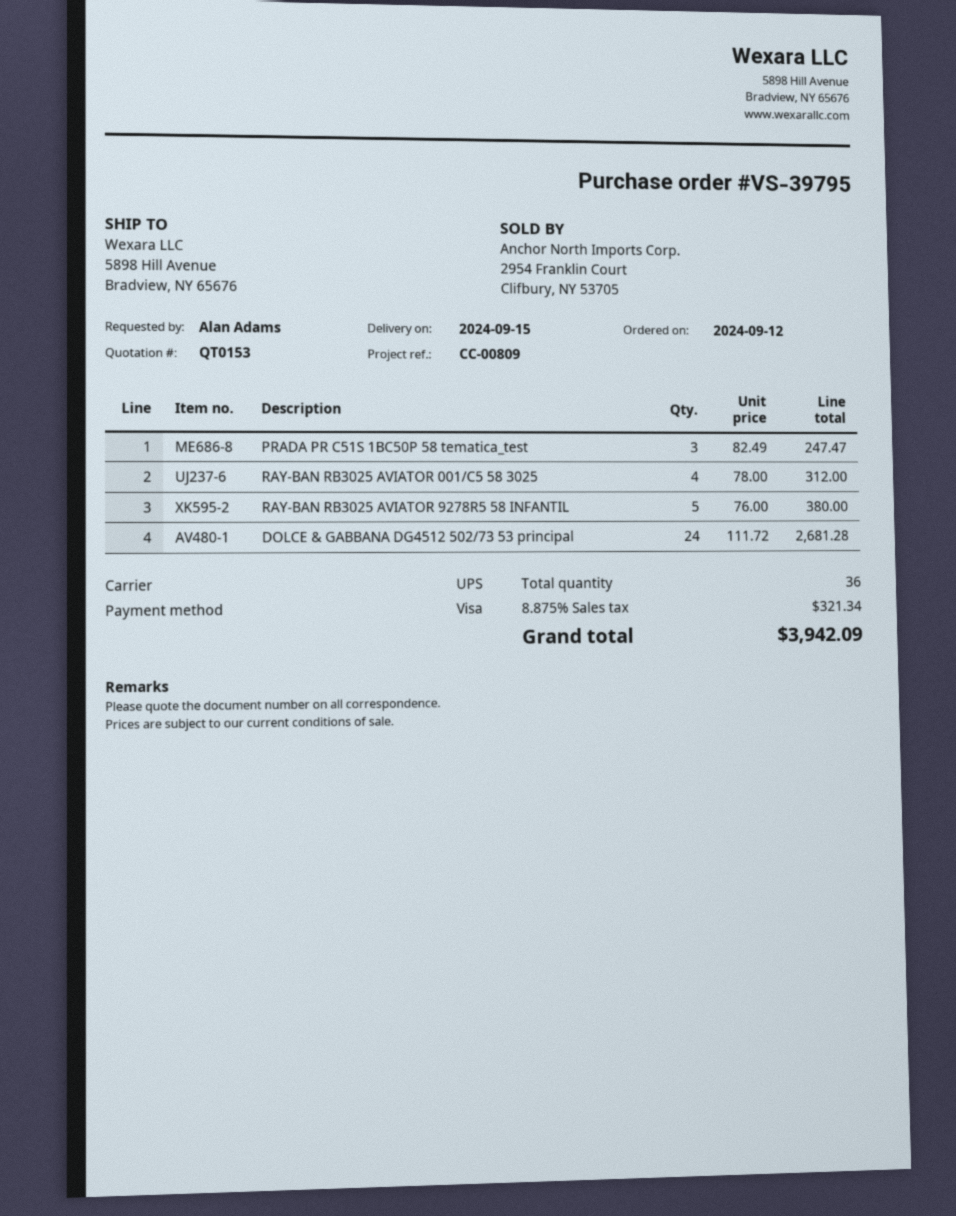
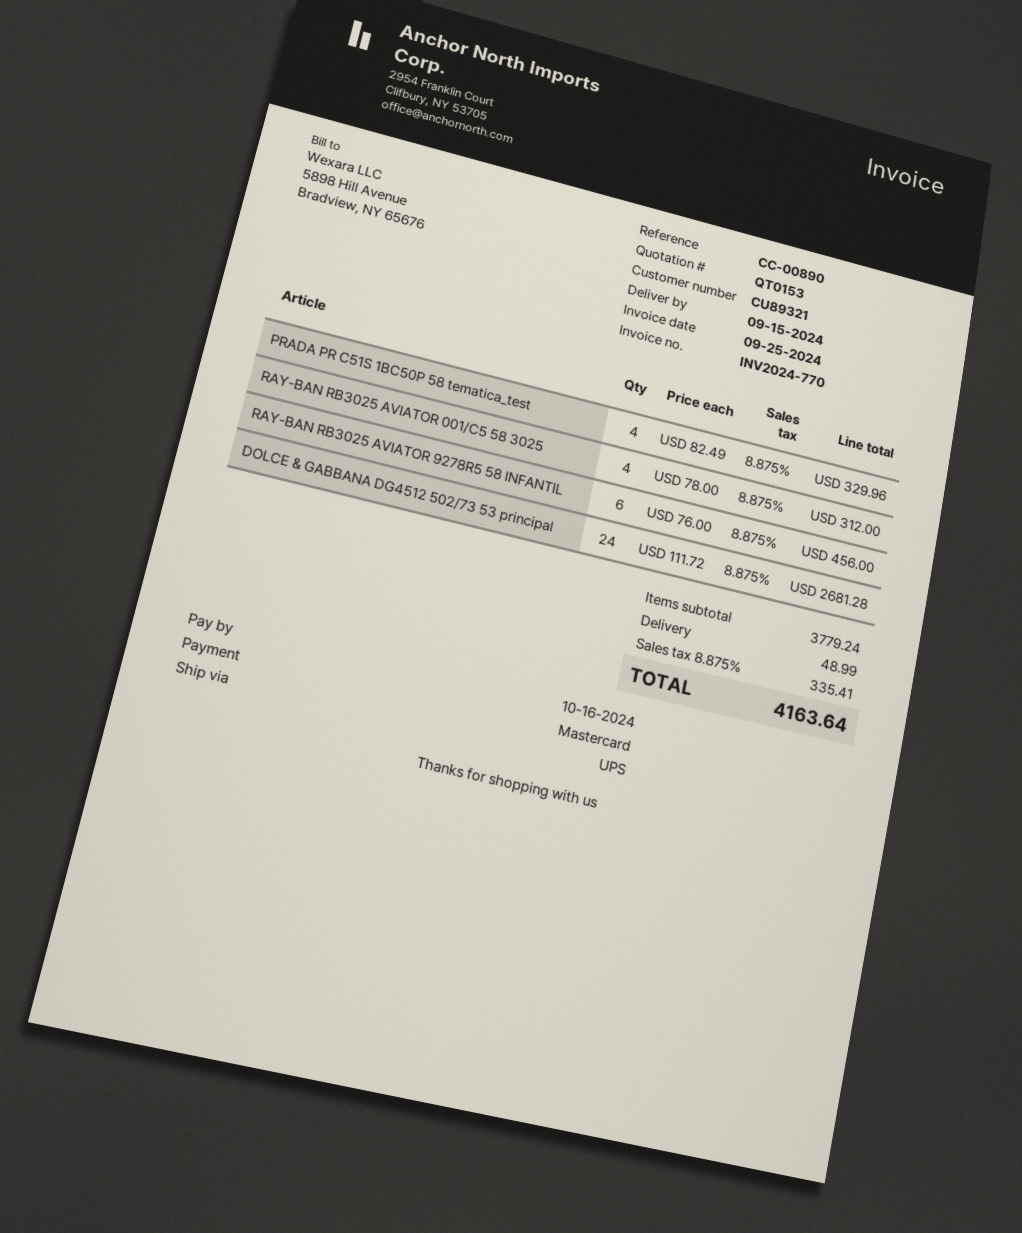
reference: CC-00809 -> CC-00890
payment method: Visa -> Mastercard
PRADA PR C51S 1BC50P 58 tematica_test: 3 x 82.49 = 247.47 -> 4 x 82.49 = 329.96
RAY-BAN RB3025 AVIATOR 9278R5 58 INFANTIL: 5 x 76.00 = 380.00 -> 6 x 76.00 = 456.00
shipping: none -> 48.99
tax: 8.875% = 321.34 -> 8.875% = 335.41
total: 3942.09 -> 4163.64

